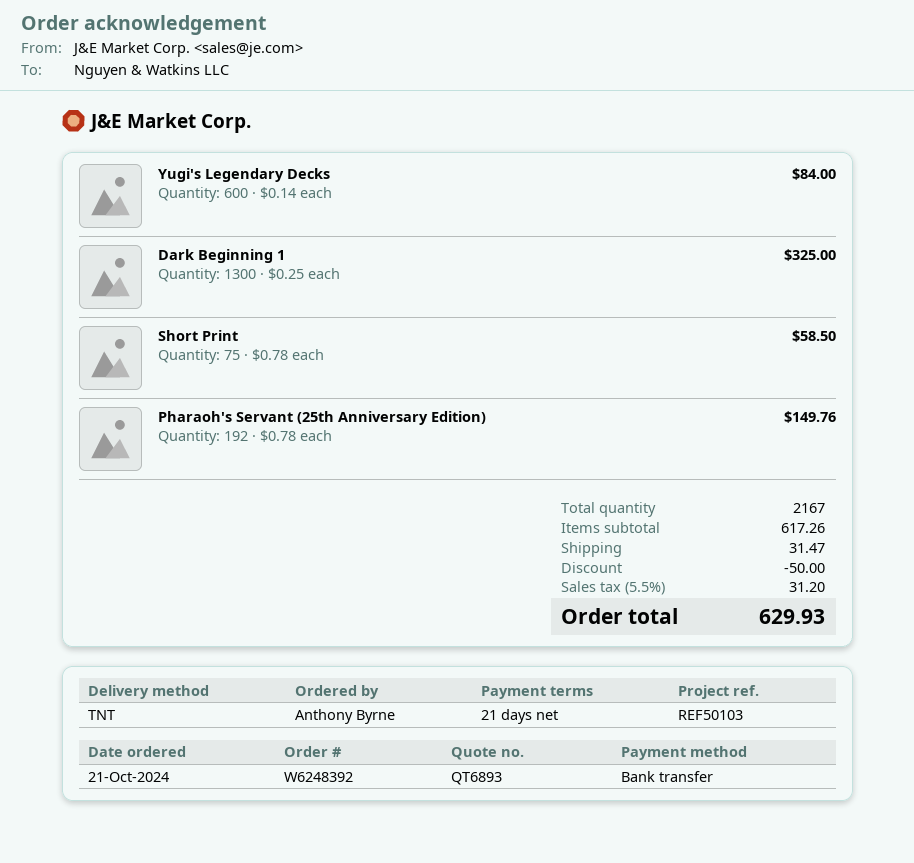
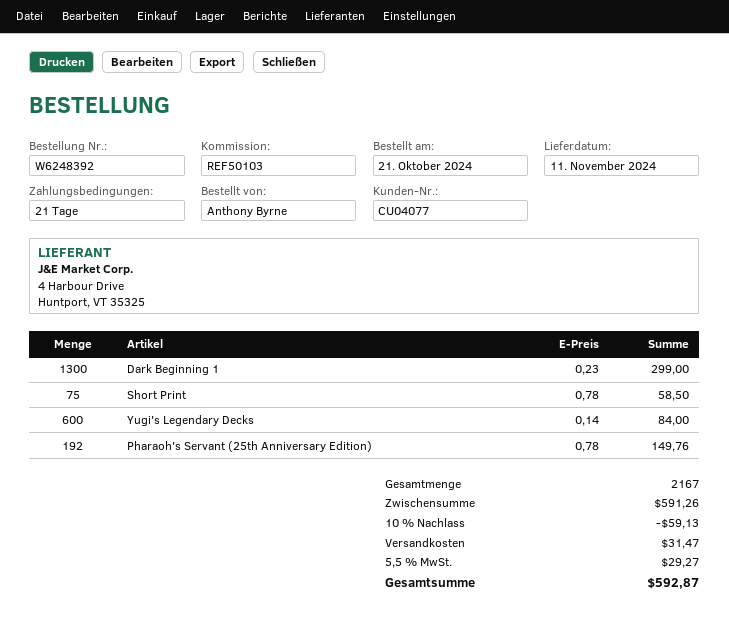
Dark Beginning 1: 1300 x 0.25 = 325.00 -> 1300 x 0.23 = 299.00
subtotal: 617.26 -> 591.26
discount: 50.00 -> 59.13
tax: 5.5% = 31.20 -> 5.5% = 29.27
total: 629.93 -> 592.87

